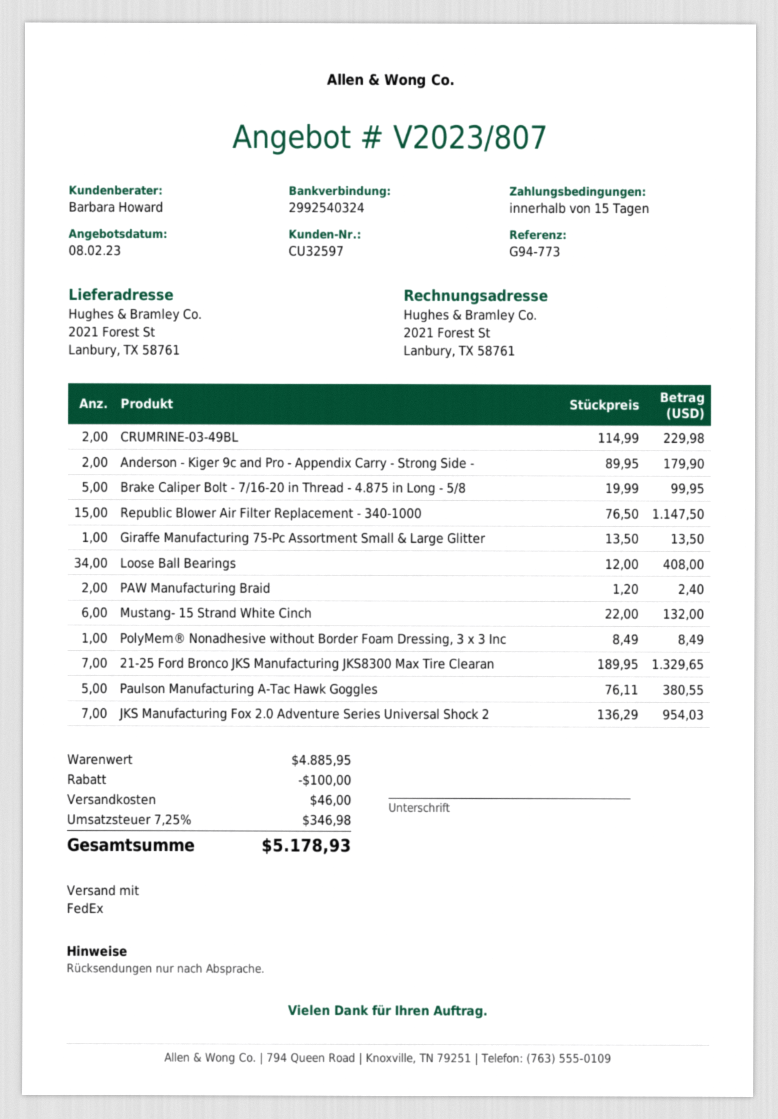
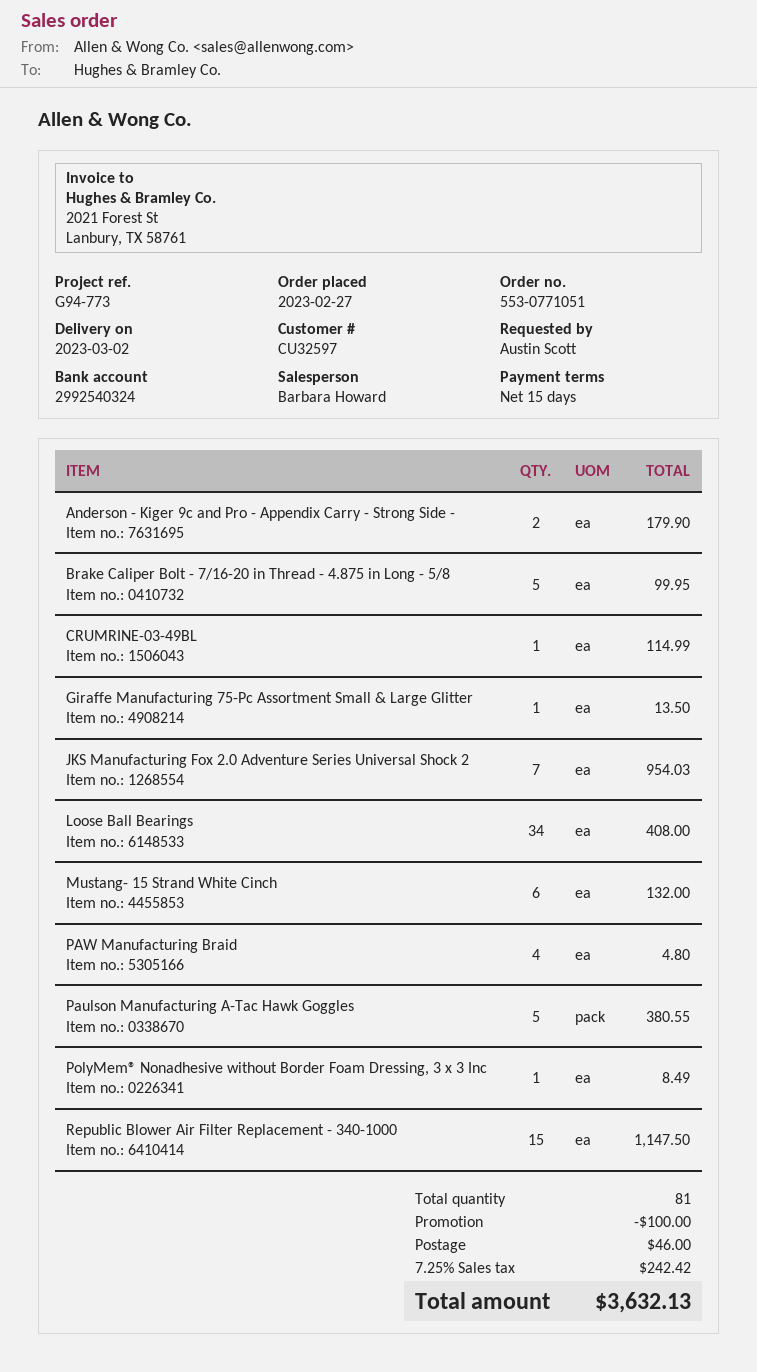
CRUMRINE-03-49BL: 2 for 229.98 -> 1 for 114.99
PAW Manufacturing Braid: 2 for 2.40 -> 4 for 4.80
21-25 Ford Bronco JKS Manufacturing JKS8300 Max Tire Clearan: 7 for 1329.65 -> none
tax: 7.25% = 346.98 -> 7.25% = 242.42
total: 5178.93 -> 3632.13

